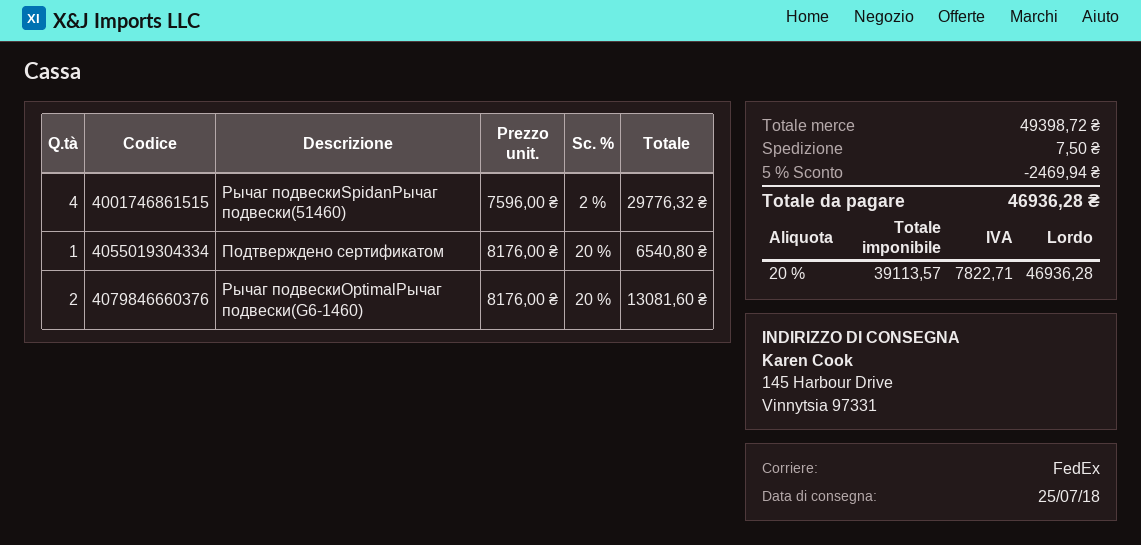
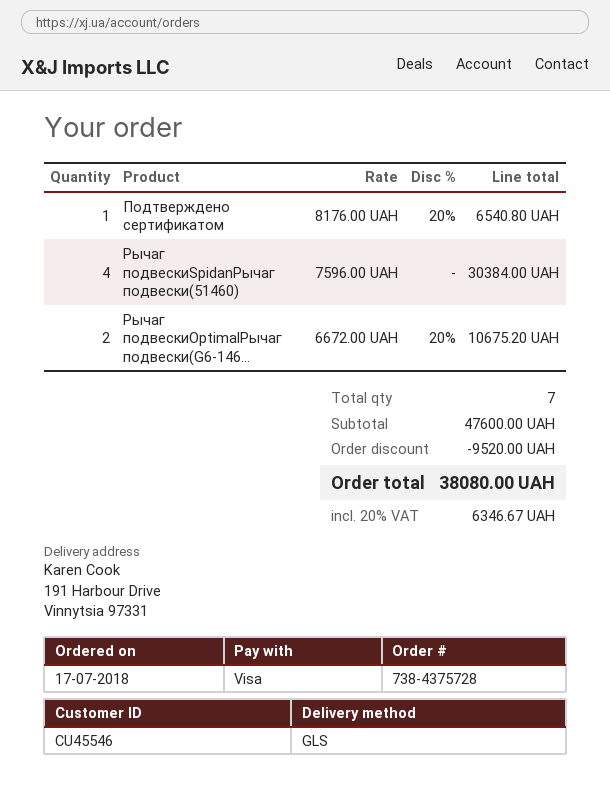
shipping method: FedEx -> GLS
ship to: 145 Harbour Drive, Vinnytsia 97331 -> 191 Harbour Drive, Vinnytsia 97331
Рычаг подвескиSpidanРычаг подвески(51460): 4 x 7596.00 - 2% = 29776.32 -> 4 x 7596.00 = 30384.00
Рычаг подвескиOptimalРычаг подвески(G6-1460): 2 x 8176.00 - 20% = 13081.60 -> 2 x 6672.00 - 20% = 10675.20
subtotal: 49398.72 -> 47600.00
discount: 2469.94 -> 9520.00
shipping: 7.50 -> none
tax: 20% = 7822.71 -> 20% = 6346.67
total: 46936.28 -> 38080.00

